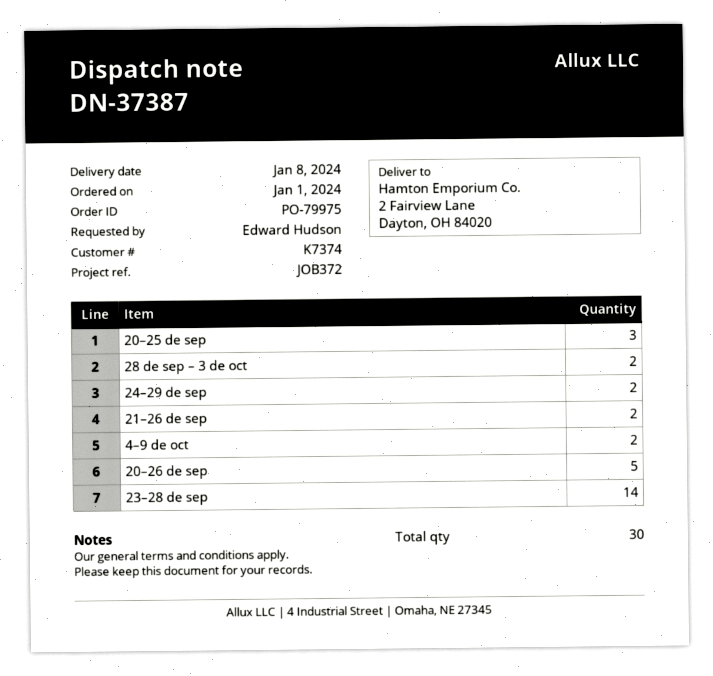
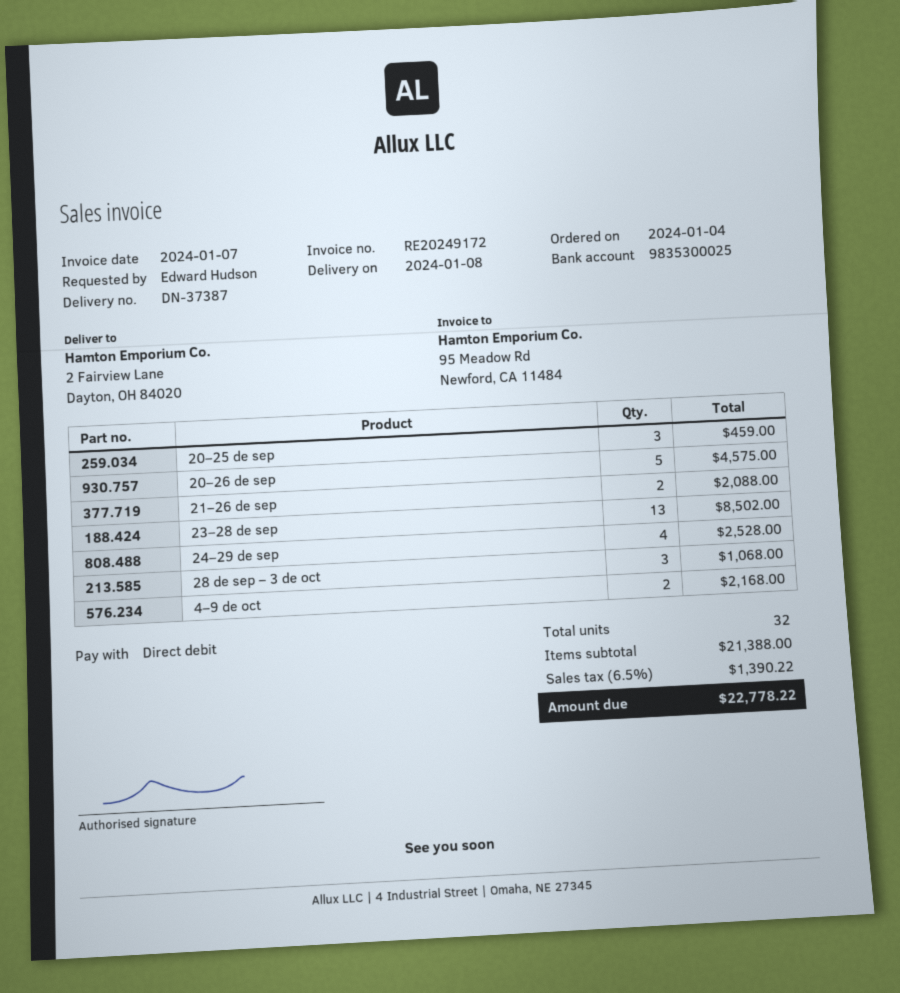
order date: 2024-01-01 -> 2024-01-04
28 de sep – 3 de oct: 2 -> 3
24–29 de sep: 2 -> 4
23–28 de sep: 14 -> 13
total quantity: 30 -> 32

